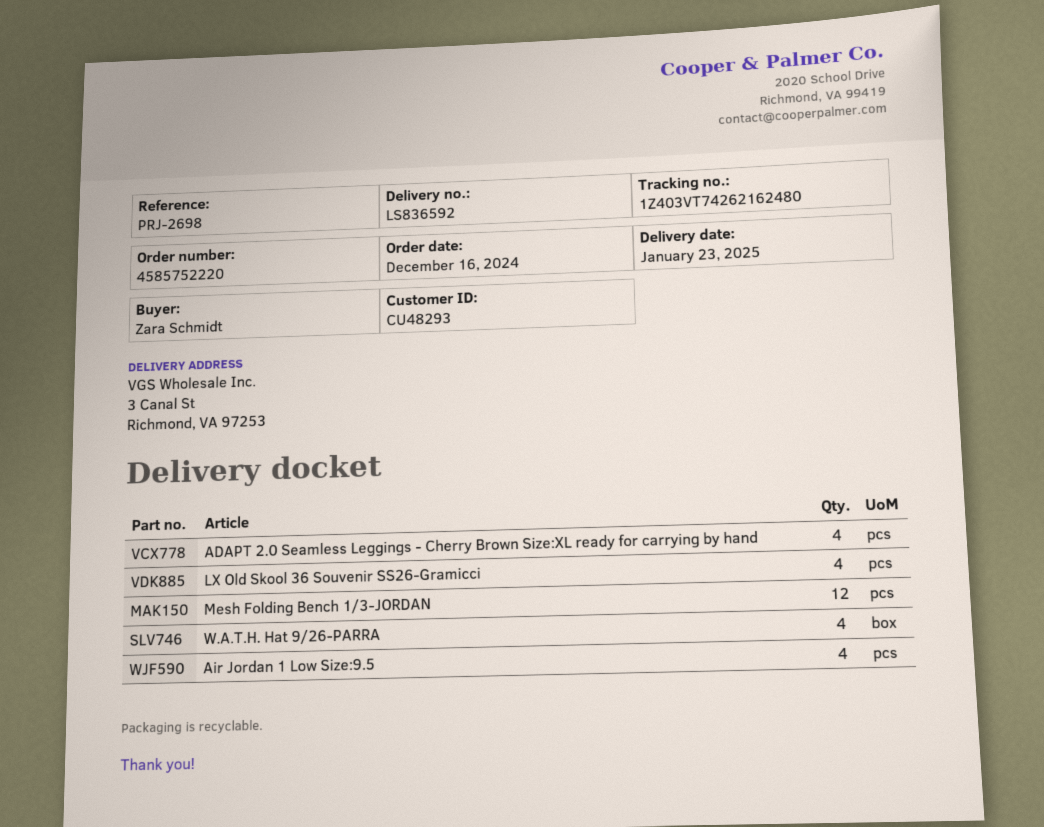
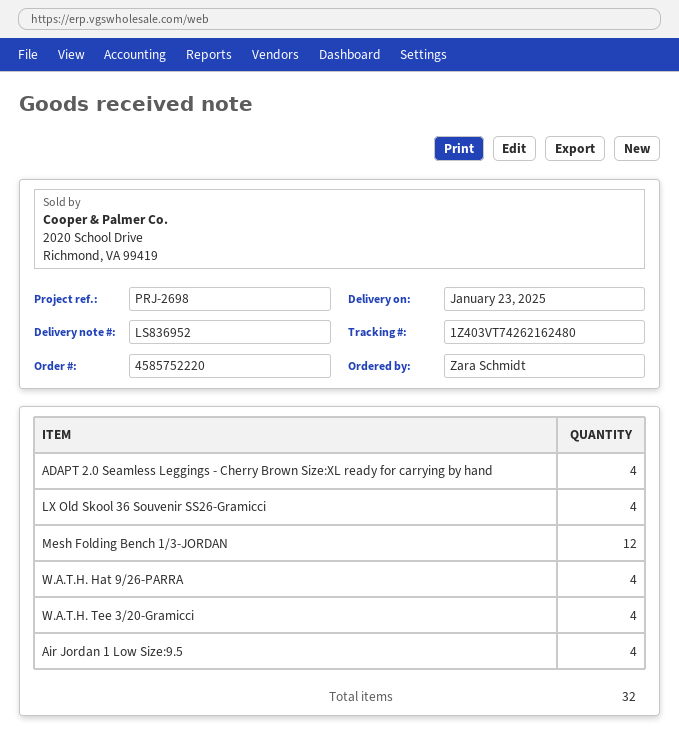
delivery note number: LS836592 -> LS836952
W.A.T.H. Tee 3/20-Gramicci: none -> 4

